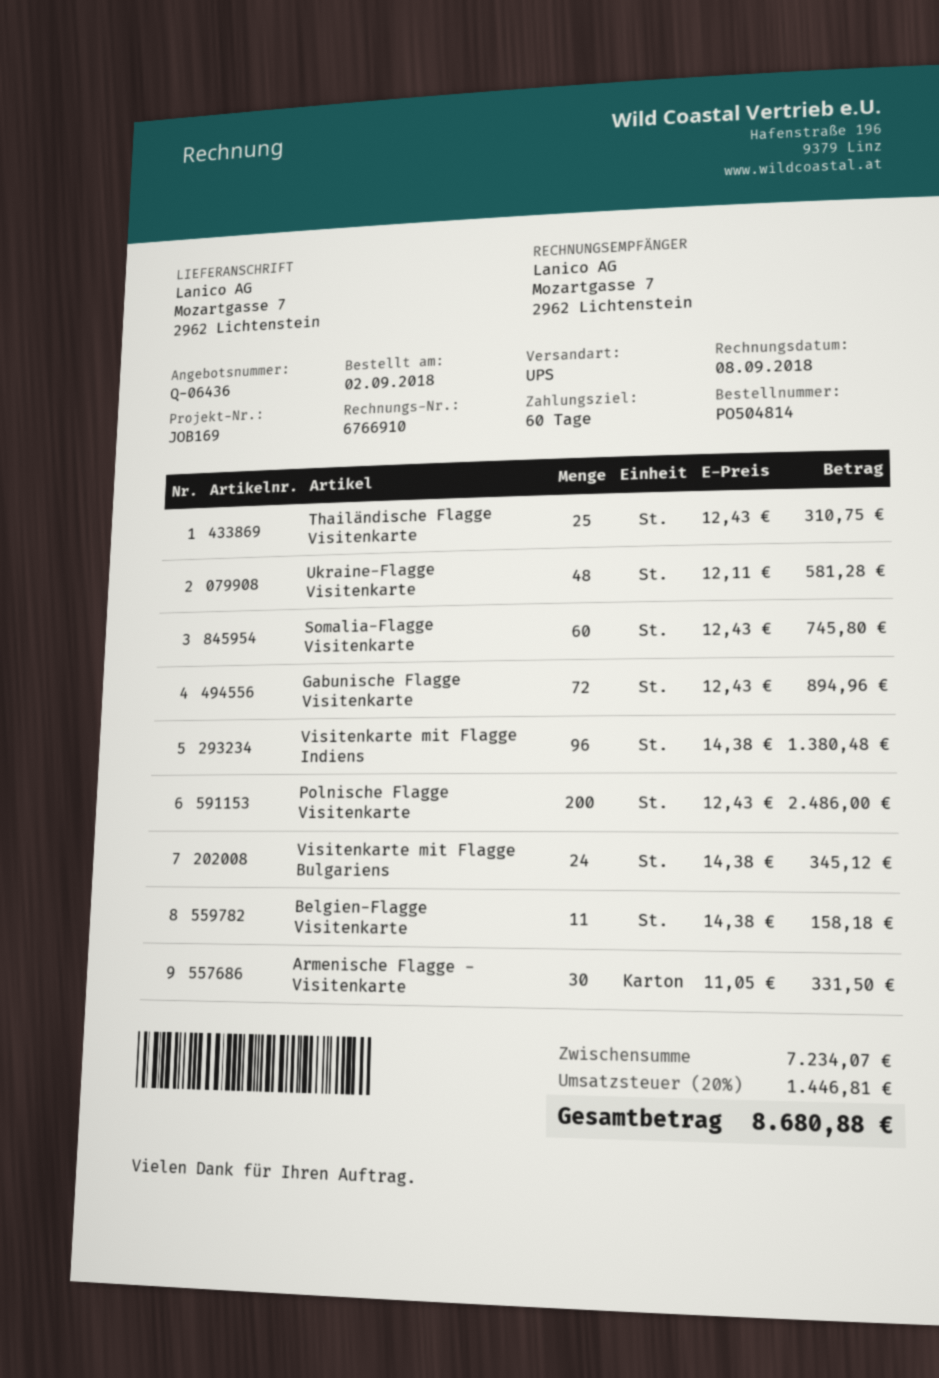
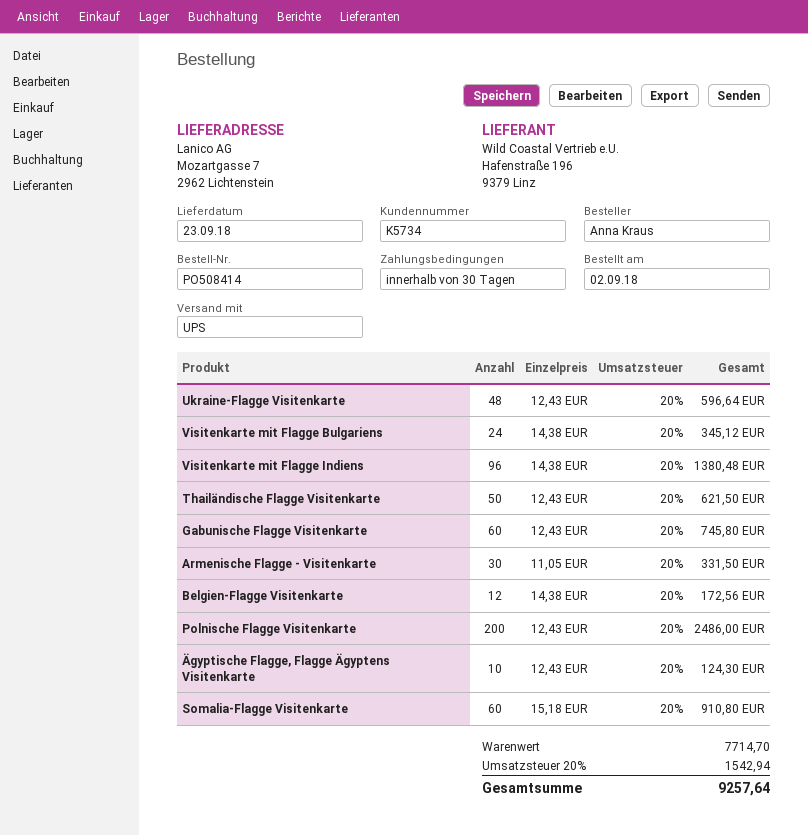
order number: PO504814 -> PO508414
payment terms: 60 days -> 30 days
Thailändische Flagge Visitenkarte: 25 x 12.43 = 310.75 -> 50 x 12.43 = 621.50
Ukraine-Flagge Visitenkarte: 48 x 12.11 = 581.28 -> 48 x 12.43 = 596.64
Somalia-Flagge Visitenkarte: 60 x 12.43 = 745.80 -> 60 x 15.18 = 910.80
Gabunische Flagge Visitenkarte: 72 x 12.43 = 894.96 -> 60 x 12.43 = 745.80
Belgien-Flagge Visitenkarte: 11 x 14.38 = 158.18 -> 12 x 14.38 = 172.56
Ägyptische Flagge, Flagge Ägyptens Visitenkarte: none -> 10 x 12.43 = 124.30
subtotal: 7234.07 -> 7714.70
tax: 20% = 1446.81 -> 20% = 1542.94
total: 8680.88 -> 9257.64

